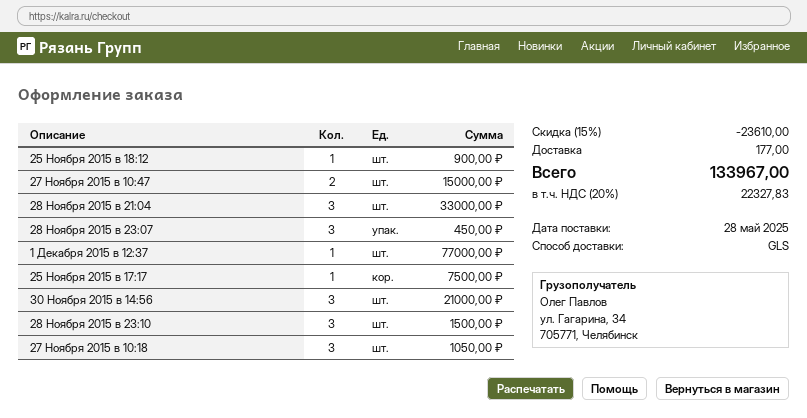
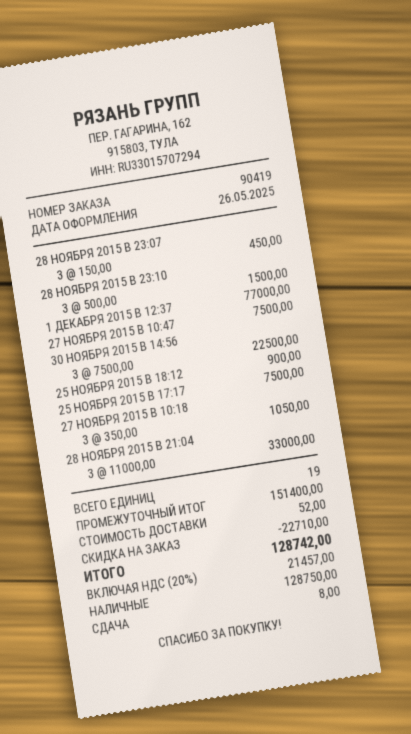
27 Ноября 2015 в 10:47: 2 for 15000.00 -> 1 for 7500.00
30 Ноября 2015 в 14:56: 3 for 21000.00 -> 3 for 22500.00
discount: 23610.00 -> 22710.00
shipping: 177.00 -> 52.00
tax: 20% = 22327.83 -> 20% = 21457.00
total: 133967.00 -> 128742.00

